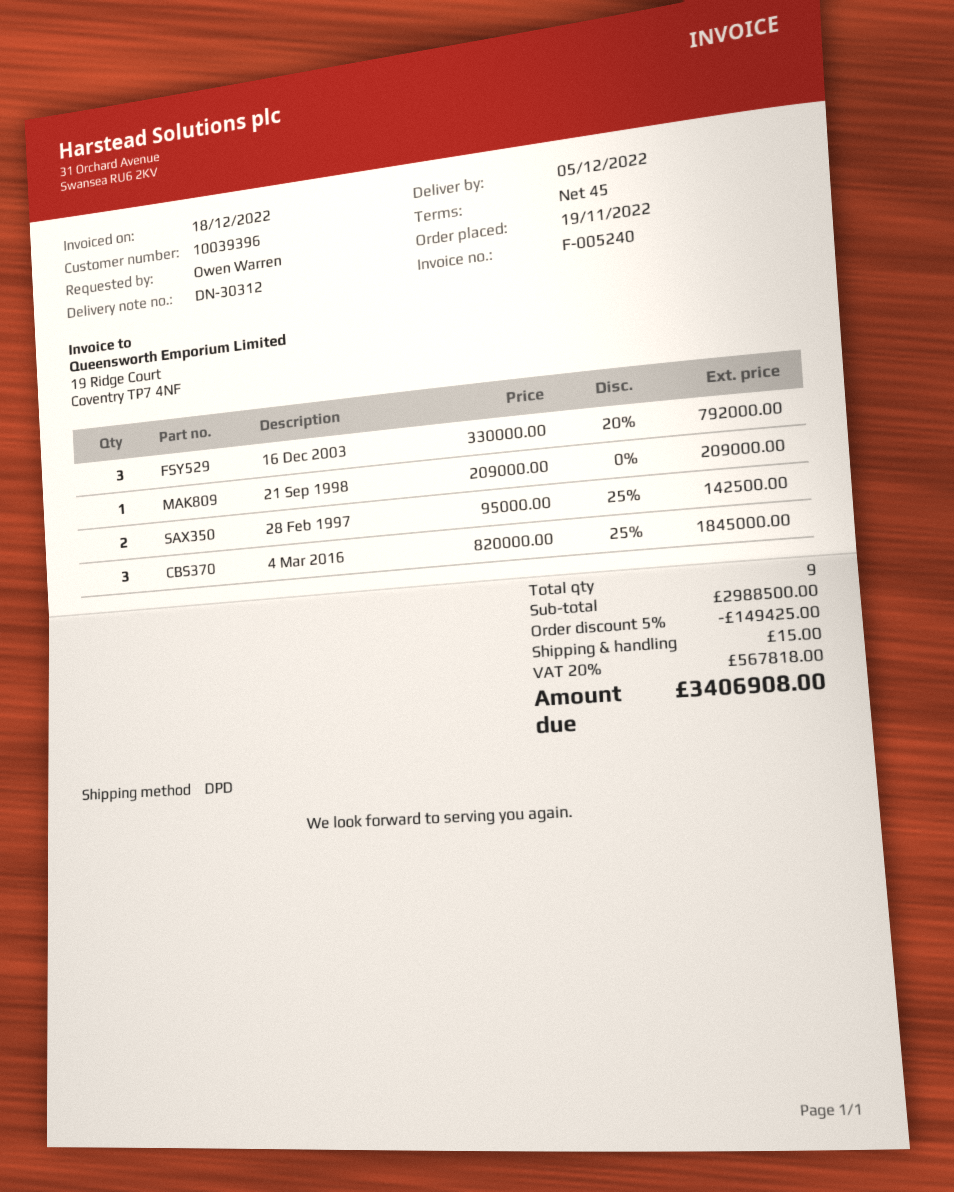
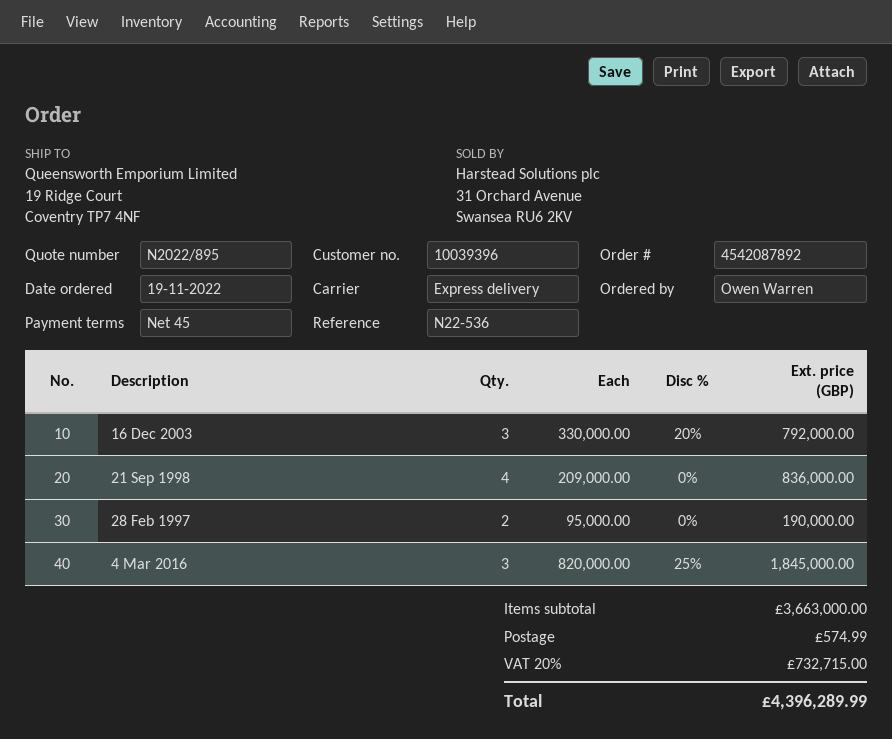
shipping method: DPD -> express
21 Sep 1998: 1 x 209000.00 = 209000.00 -> 4 x 209000.00 = 836000.00
28 Feb 1997: 2 x 95000.00 - 25% = 142500.00 -> 2 x 95000.00 = 190000.00
subtotal: 2988500.00 -> 3663000.00
discount: 5% = 149425.00 -> none
shipping: 15.00 -> 574.99
tax: 20% = 567818.00 -> 20% = 732715.00
total: 3406908.00 -> 4396289.99

